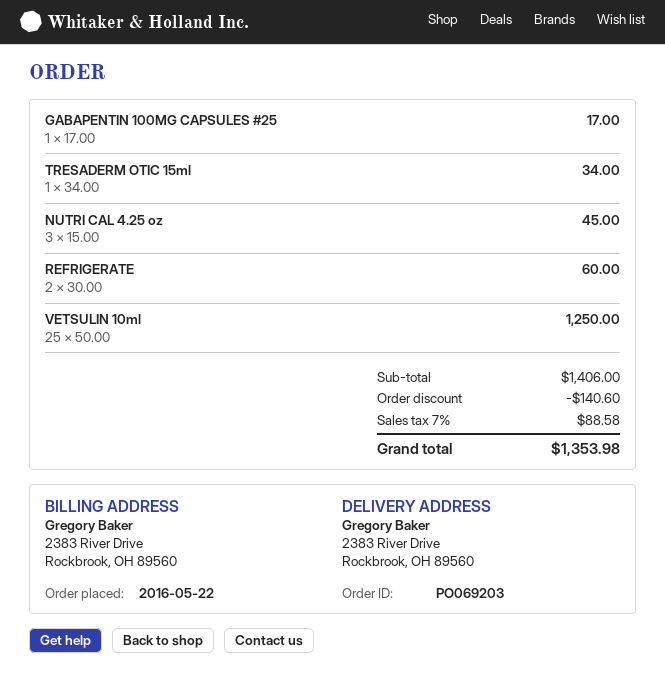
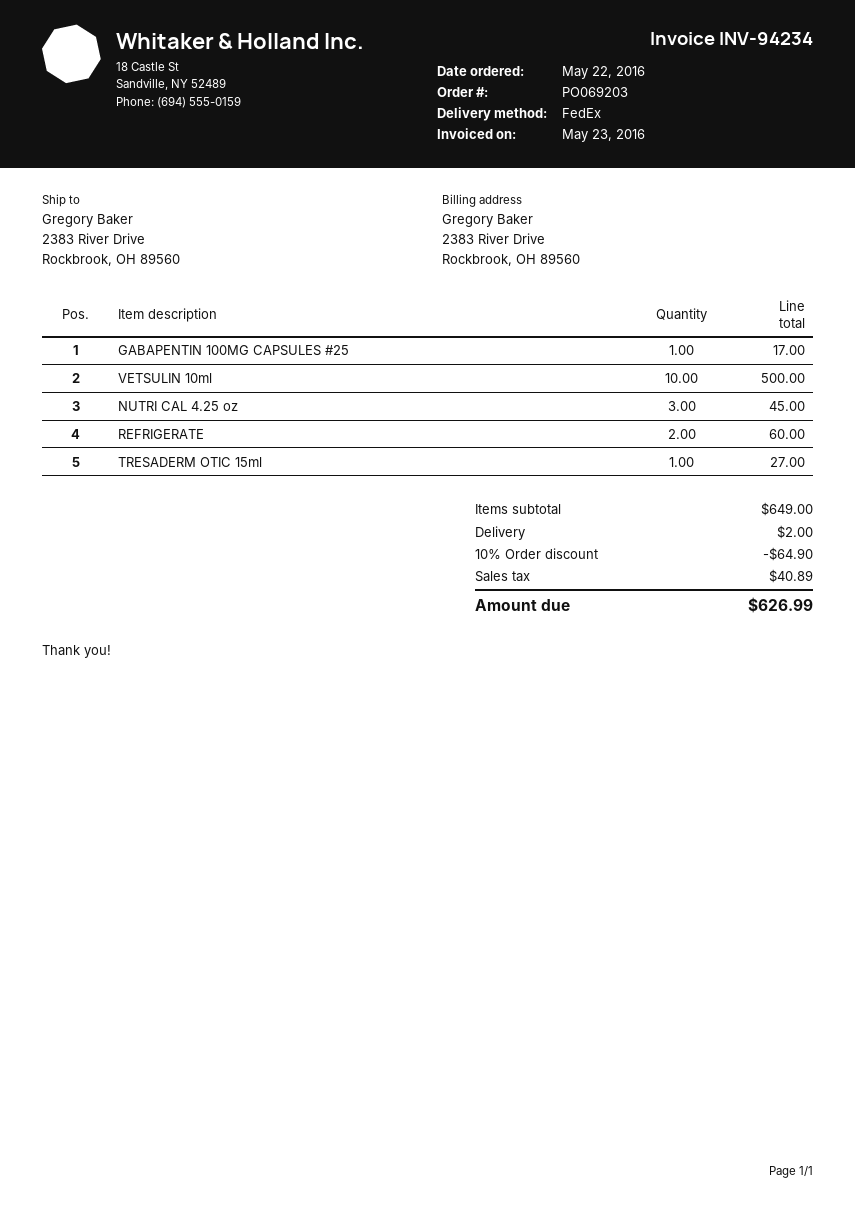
TRESADERM OTIC 15ml: 1 for 34.00 -> 1 for 27.00
VETSULIN 10ml: 25 for 1250.00 -> 10 for 500.00
subtotal: 1406.00 -> 649.00
discount: 140.60 -> 64.90
shipping: none -> 2.00
tax: 88.58 -> 40.89
total: 1353.98 -> 626.99

